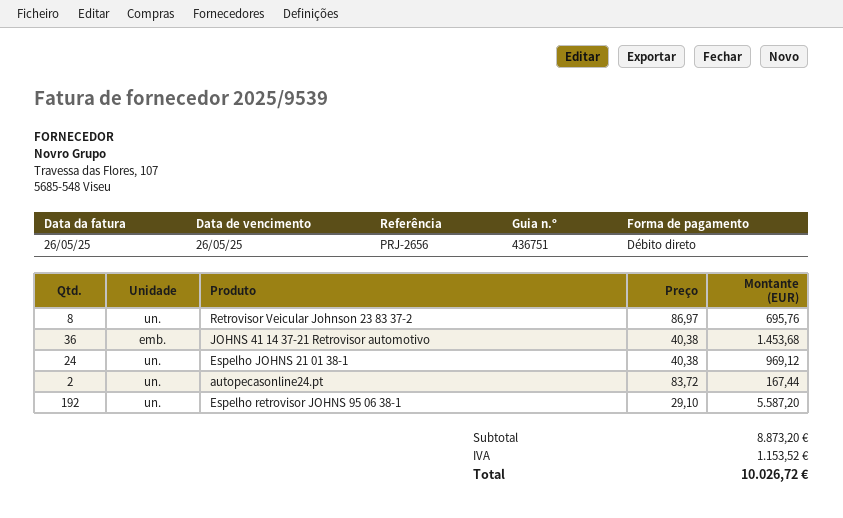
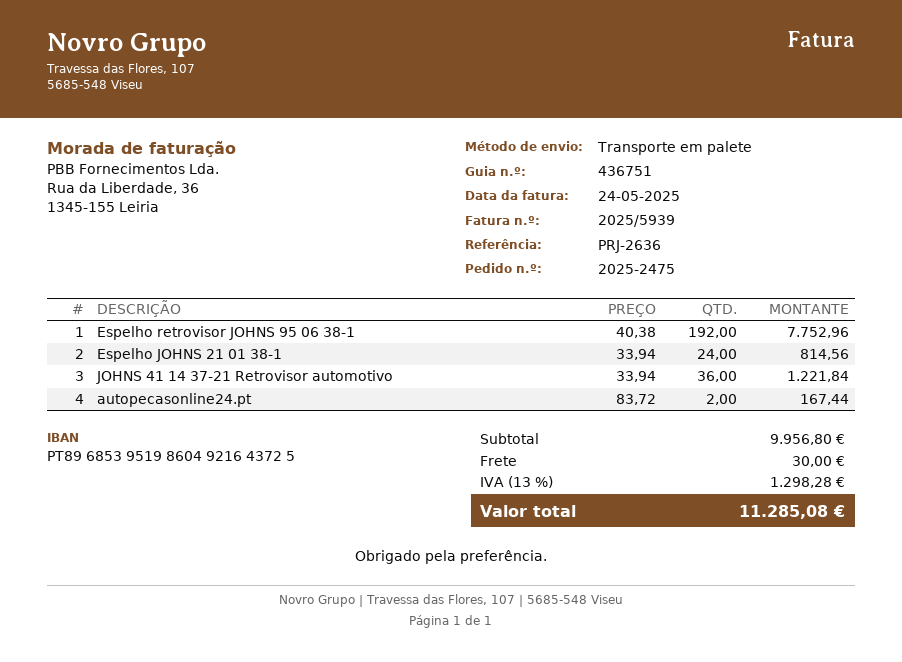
invoice number: 2025/9539 -> 2025/5939
invoice date: 2025-05-26 -> 2025-05-24
reference: PRJ-2656 -> PRJ-2636
Retrovisor Veicular Johnson 23 83 37-2: 8 x 86.97 = 695.76 -> none
JOHNS 41 14 37-21 Retrovisor automotivo: 36 x 40.38 = 1453.68 -> 36 x 33.94 = 1221.84
Espelho JOHNS 21 01 38-1: 24 x 40.38 = 969.12 -> 24 x 33.94 = 814.56
Espelho retrovisor JOHNS 95 06 38-1: 192 x 29.10 = 5587.20 -> 192 x 40.38 = 7752.96
subtotal: 8873.20 -> 9956.80
shipping: none -> 30.00
tax: 1153.52 -> 1298.28
total: 10026.72 -> 11285.08

